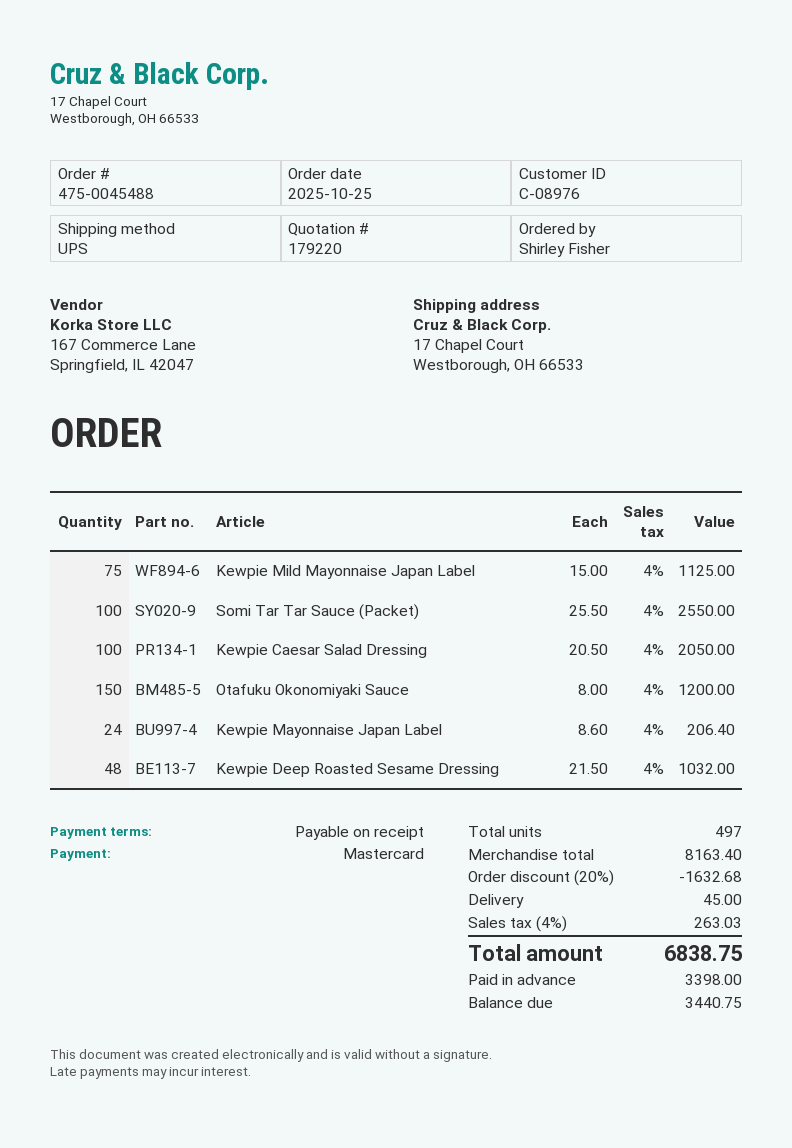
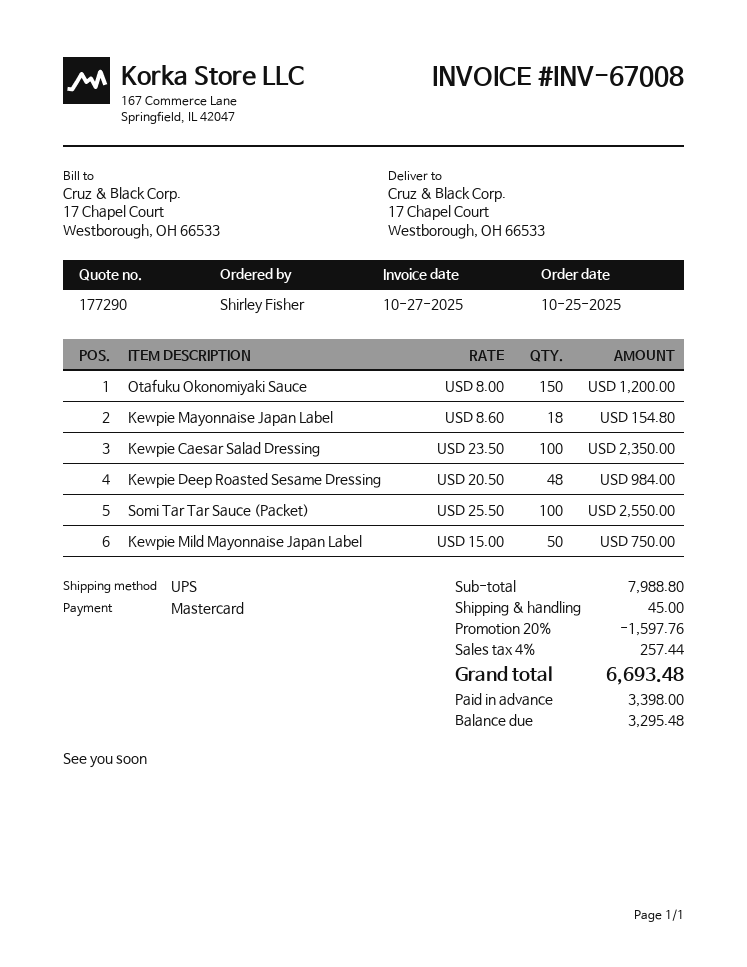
quote number: 179220 -> 177290
Kewpie Mild Mayonnaise Japan Label: 75 x 15.00 = 1125.00 -> 50 x 15.00 = 750.00
Kewpie Caesar Salad Dressing: 100 x 20.50 = 2050.00 -> 100 x 23.50 = 2350.00
Kewpie Mayonnaise Japan Label: 24 x 8.60 = 206.40 -> 18 x 8.60 = 154.80
Kewpie Deep Roasted Sesame Dressing: 48 x 21.50 = 1032.00 -> 48 x 20.50 = 984.00
subtotal: 8163.40 -> 7988.80
discount: 20% = 1632.68 -> 20% = 1597.76
tax: 4% = 263.03 -> 4% = 257.44
total: 6838.75 -> 6693.48
balance: 3440.75 -> 3295.48

